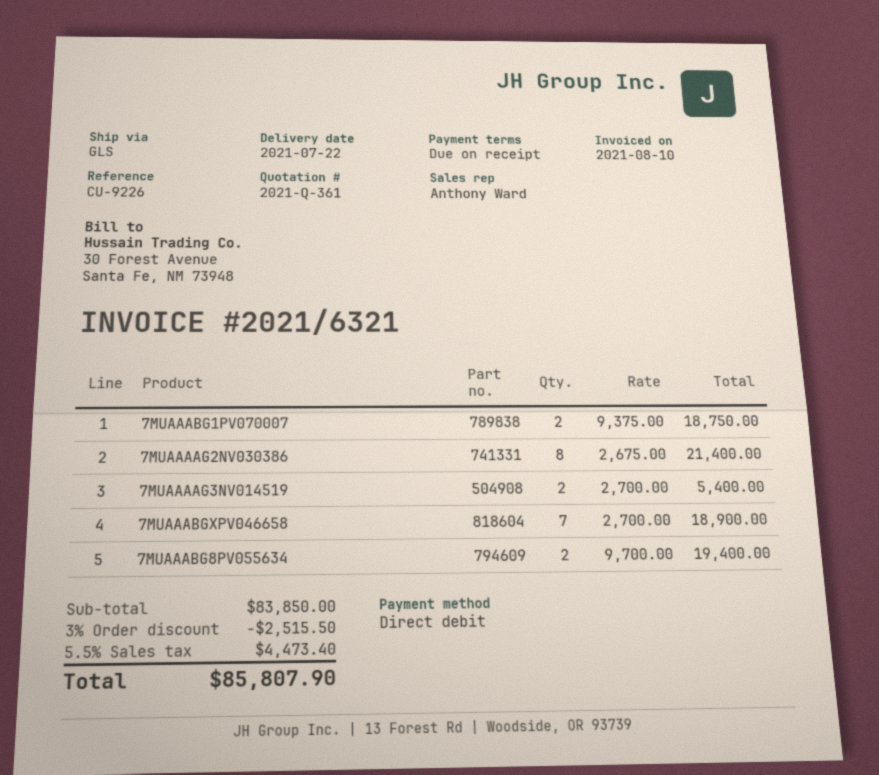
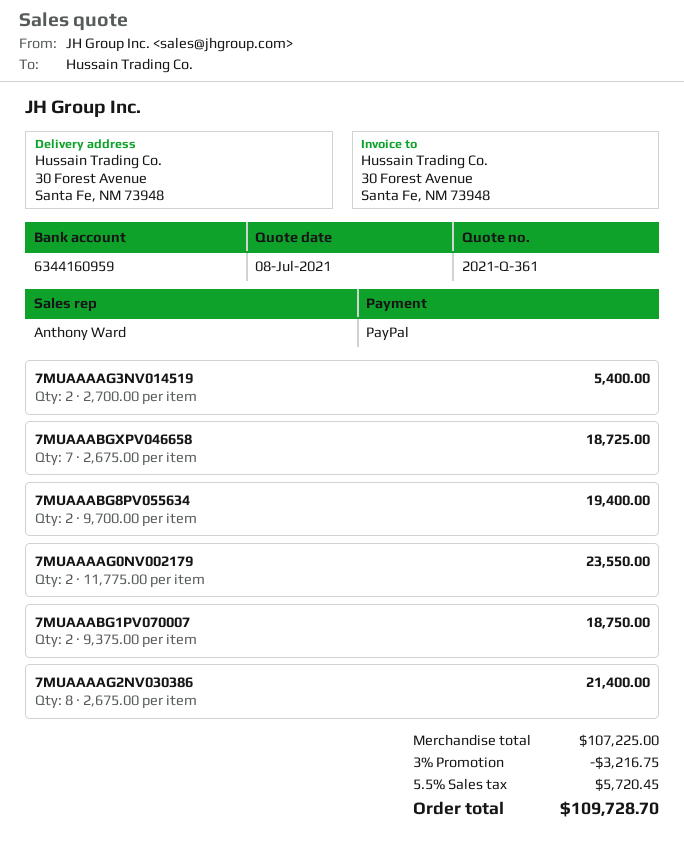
payment method: direct debit -> PayPal
7MUAAABGXPV046658: 7 x 2700.00 = 18900.00 -> 7 x 2675.00 = 18725.00
7MUAAAAG0NV002179: none -> 2 x 11775.00 = 23550.00
subtotal: 83850.00 -> 107225.00
discount: 3% = 2515.50 -> 3% = 3216.75
tax: 5.5% = 4473.40 -> 5.5% = 5720.45
total: 85807.90 -> 109728.70

